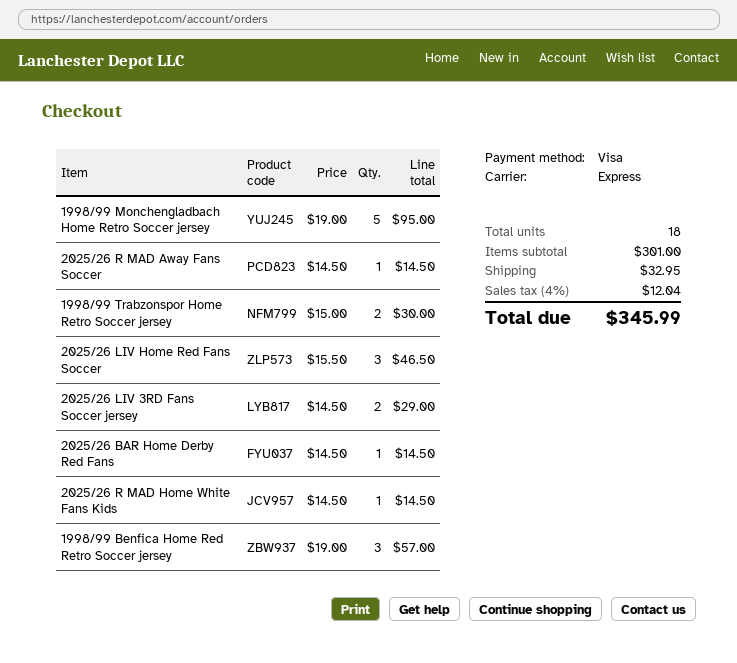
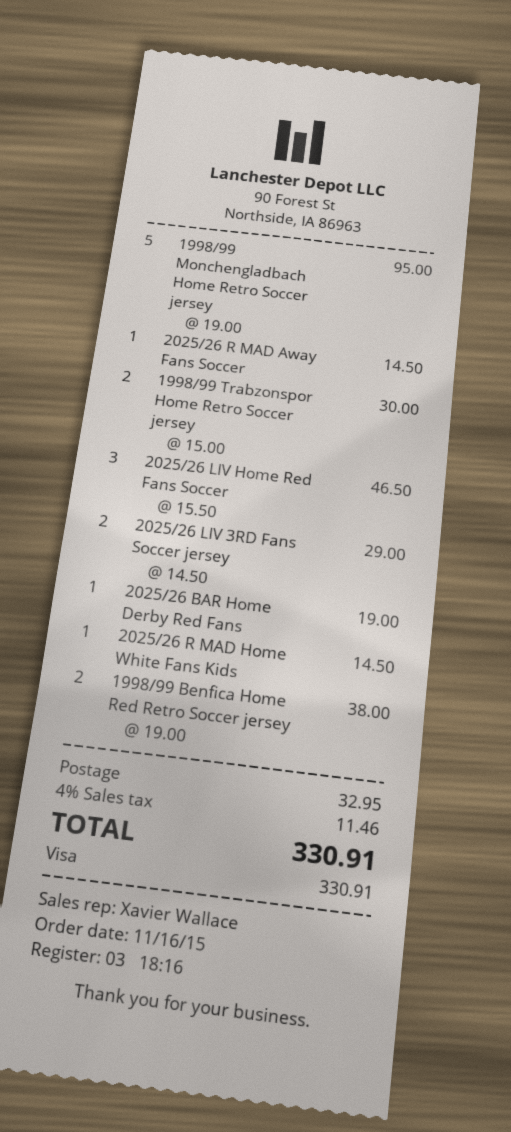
2025/26 BAR Home Derby Red Fans: 1 x 14.50 = 14.50 -> 1 x 19.00 = 19.00
1998/99 Benfica Home Red Retro Soccer jersey: 3 x 19.00 = 57.00 -> 2 x 19.00 = 38.00
tax: 4% = 12.04 -> 4% = 11.46
total: 345.99 -> 330.91

